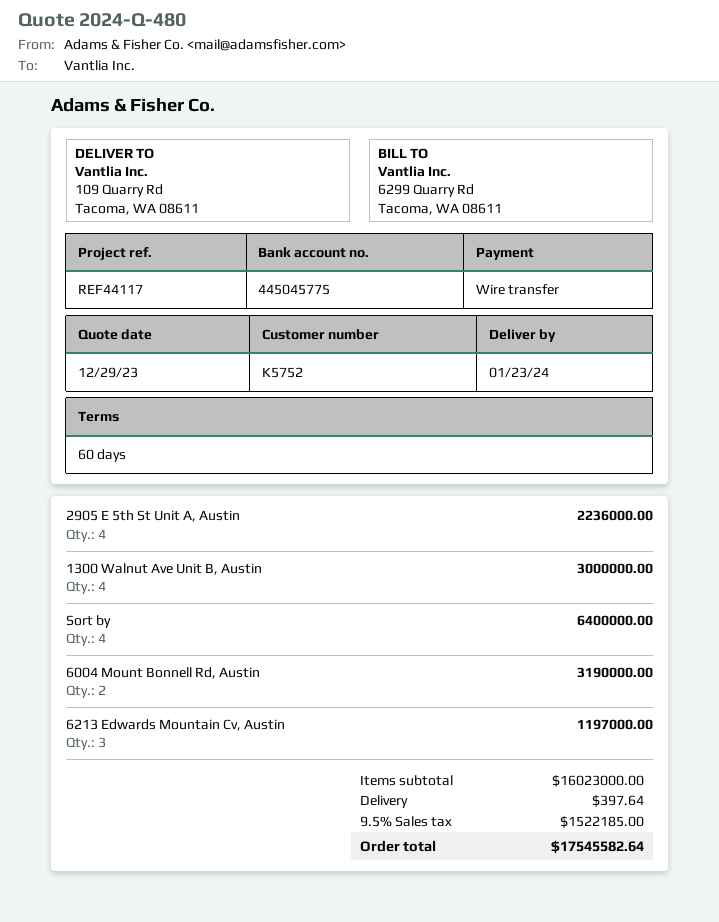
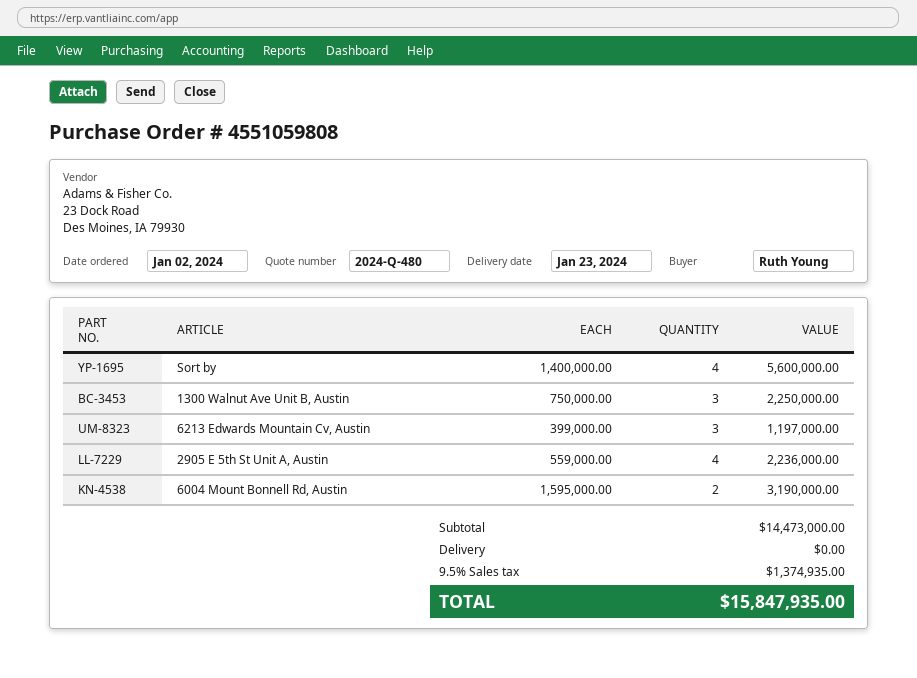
1300 Walnut Ave Unit B, Austin: 4 for 3000000.00 -> 3 for 2250000.00
Sort by: 4 for 6400000.00 -> 4 for 5600000.00
subtotal: 16023000.00 -> 14473000.00
shipping: 397.64 -> 0.00
tax: 9.5% = 1522185.00 -> 9.5% = 1374935.00
total: 17545582.64 -> 15847935.00

